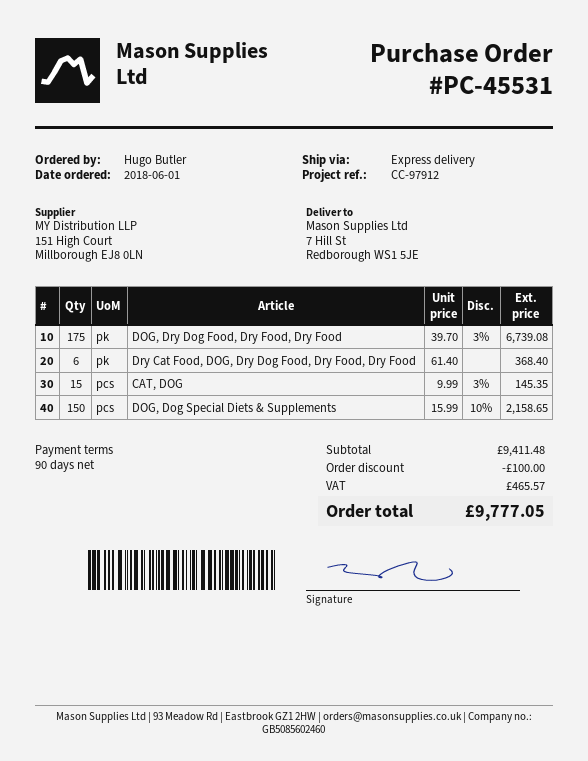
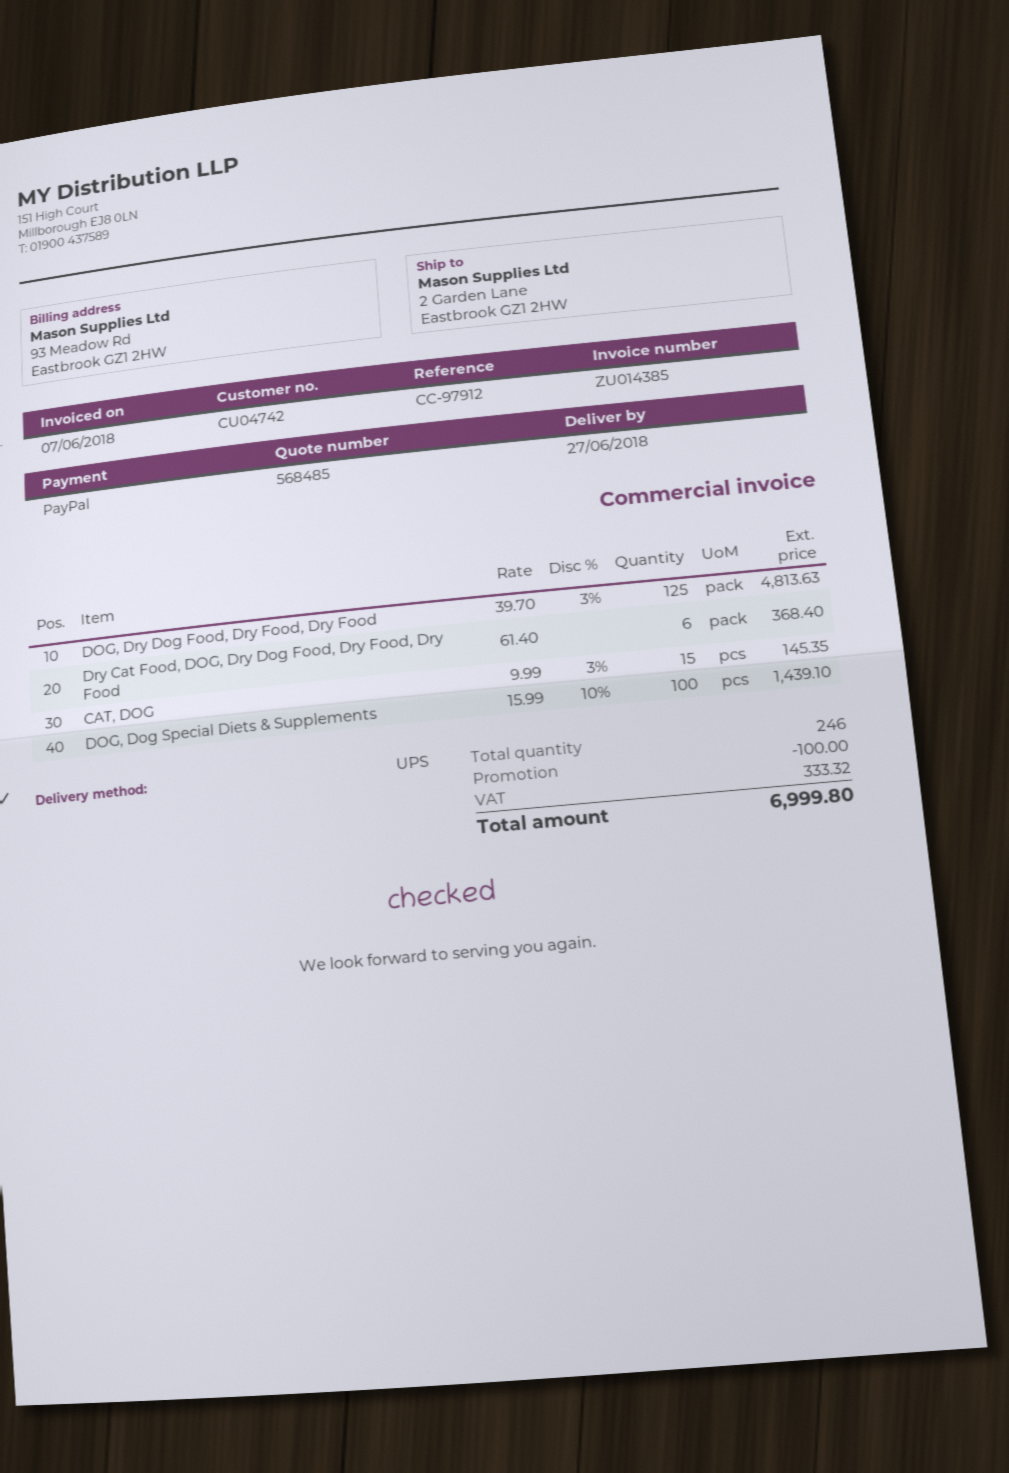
shipping method: express -> UPS
ship to: 7 Hill St, Redborough WS1 5JE -> 2 Garden Lane, Eastbrook GZ1 2HW
DOG, Dry Dog Food, Dry Food, Dry Food: 175 x 39.70 - 3% = 6739.08 -> 125 x 39.70 - 3% = 4813.63
DOG, Dog Special Diets & Supplements: 150 x 15.99 - 10% = 2158.65 -> 100 x 15.99 - 10% = 1439.10
tax: 465.57 -> 333.32
total: 9777.05 -> 6999.80

